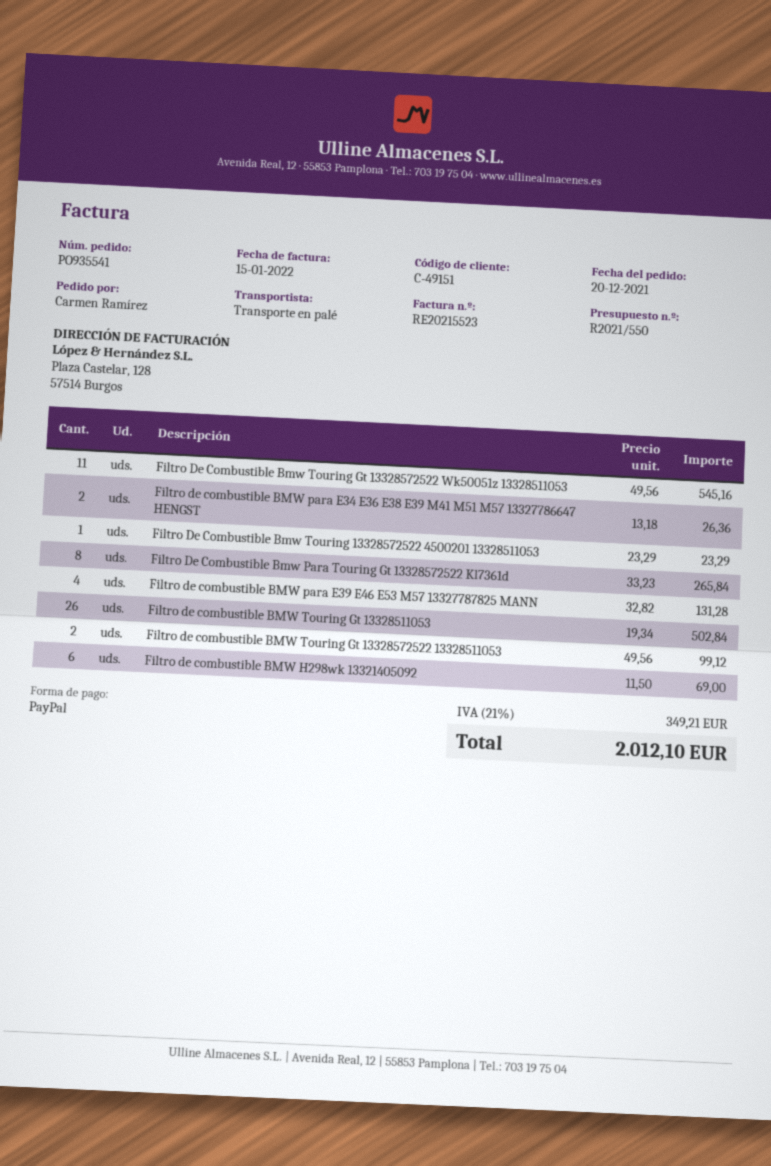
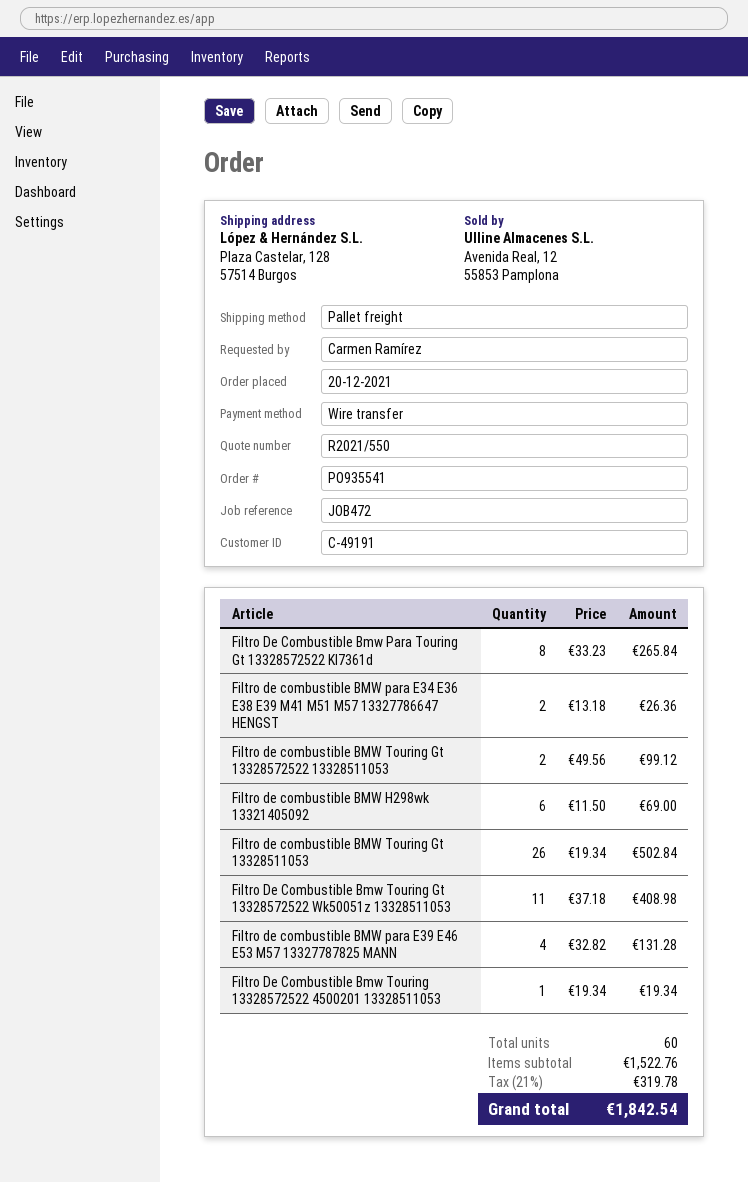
customer number: C-49151 -> C-49191
payment method: PayPal -> bank transfer
Filtro De Combustible Bmw Touring Gt 13328572522 Wk50051z 13328511053: 11 x 49.56 = 545.16 -> 11 x 37.18 = 408.98
Filtro De Combustible Bmw Touring 13328572522 4500201 13328511053: 1 x 23.29 = 23.29 -> 1 x 19.34 = 19.34
tax: 21% = 349.21 -> 21% = 319.78
total: 2012.10 -> 1842.54

